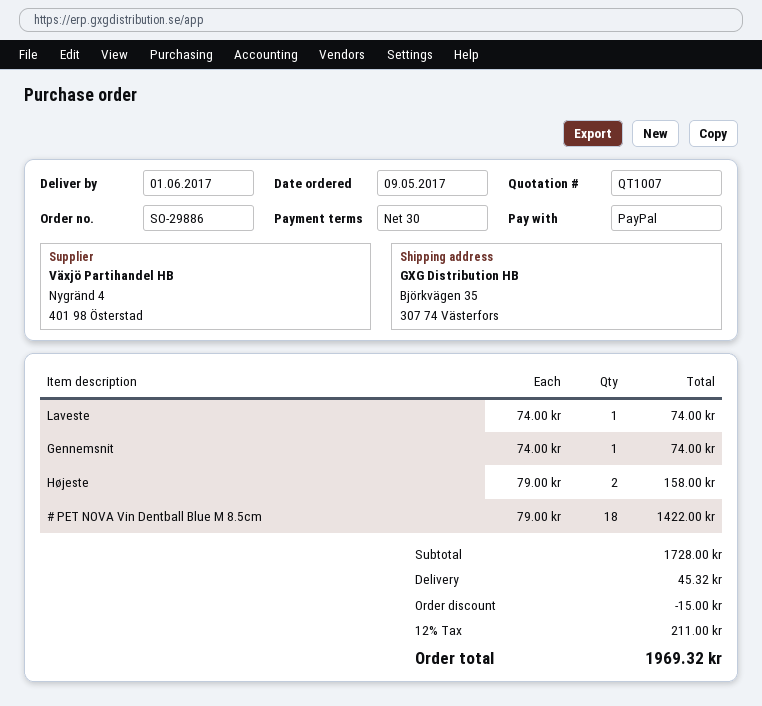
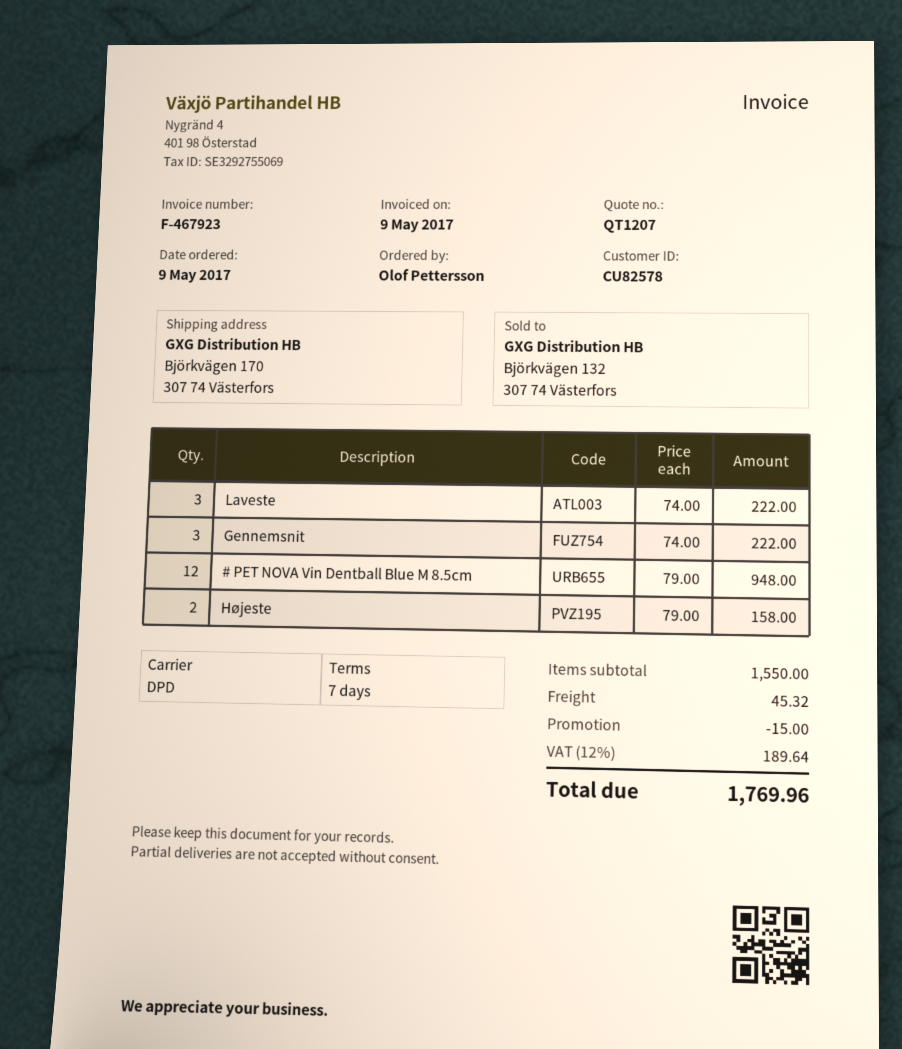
quote number: QT1007 -> QT1207
payment terms: 30 days -> 7 days
ship to: Björkvägen 35, 307 74 Västerfors -> Björkvägen 170, 307 74 Västerfors
Laveste: 1 x 74.00 = 74.00 -> 3 x 74.00 = 222.00
Gennemsnit: 1 x 74.00 = 74.00 -> 3 x 74.00 = 222.00
# PET NOVA Vin Dentball Blue M 8.5cm: 18 x 79.00 = 1422.00 -> 12 x 79.00 = 948.00
subtotal: 1728.00 -> 1550.00
tax: 12% = 211.00 -> 12% = 189.64
total: 1969.32 -> 1769.96

